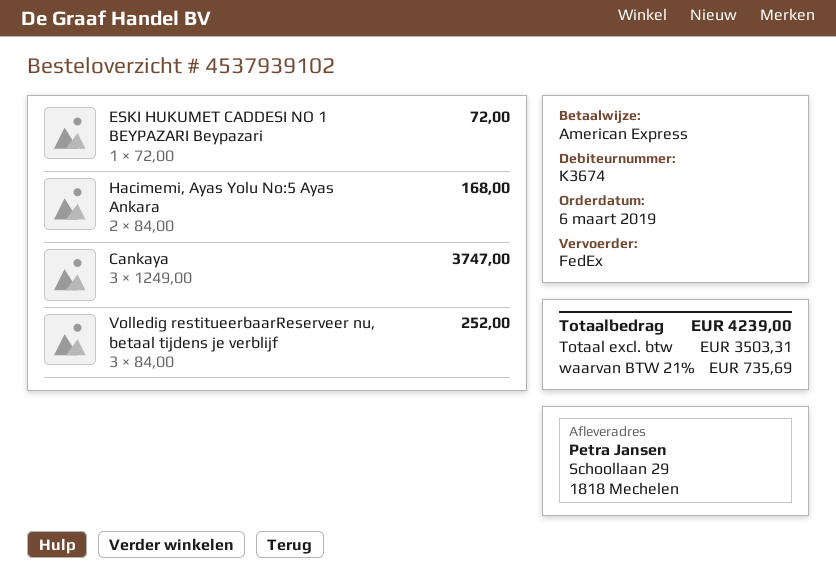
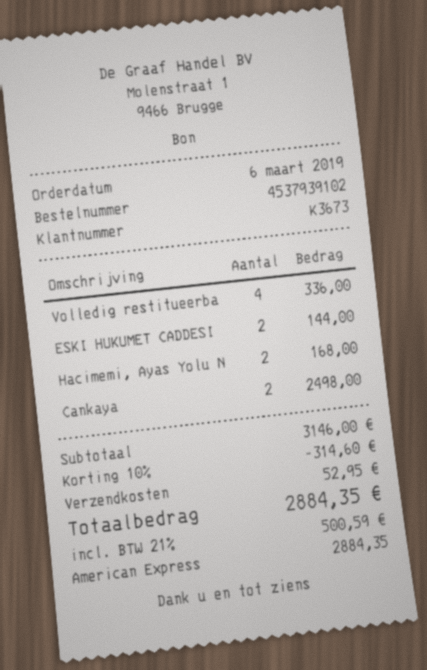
customer number: K3674 -> K3673
ESKI HUKUMET CADDESI NO 1 BEYPAZARI Beypazari: 1 for 72.00 -> 2 for 144.00
Cankaya: 3 for 3747.00 -> 2 for 2498.00
Volledig restitueerbaarReserveer nu, betaal tijdens je verblijf: 3 for 252.00 -> 4 for 336.00
discount: none -> 10% = 314.60
shipping: none -> 52.95
tax: 21% = 735.69 -> 21% = 500.59
total: 4239.00 -> 2884.35

